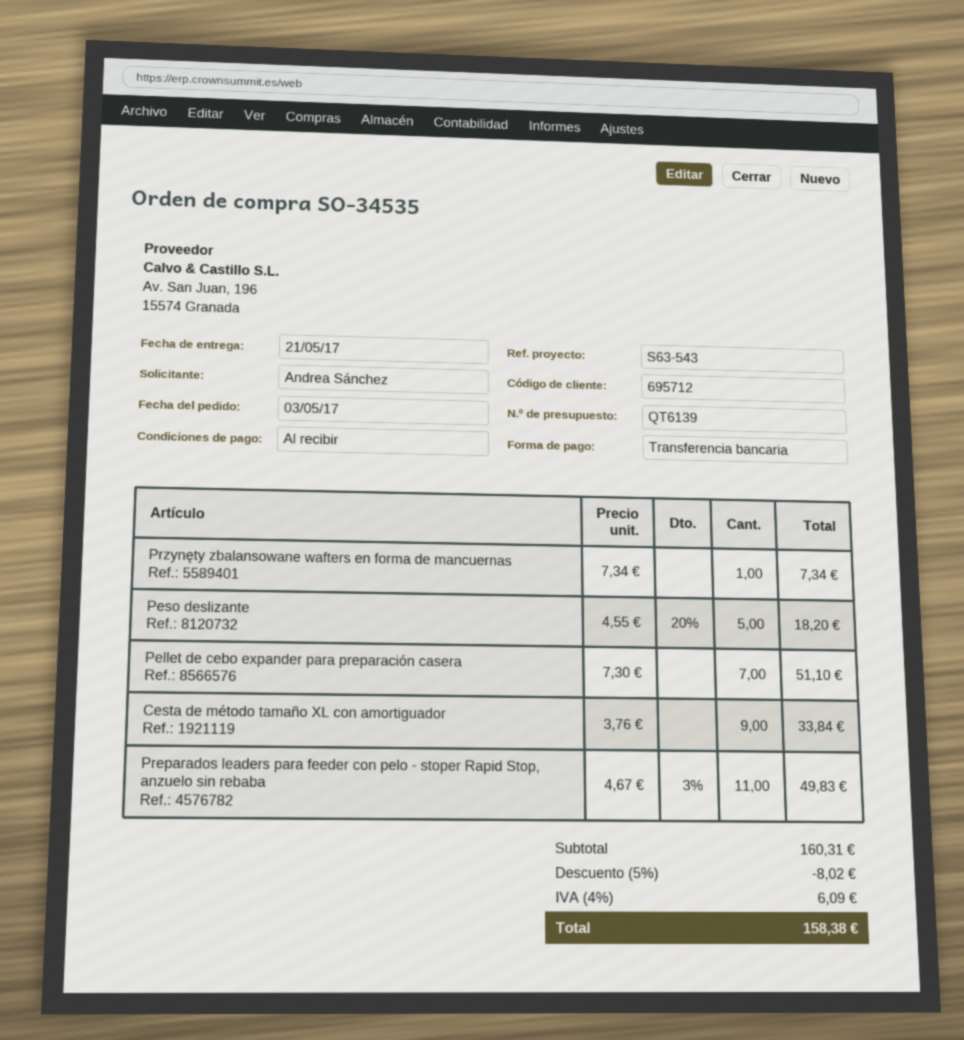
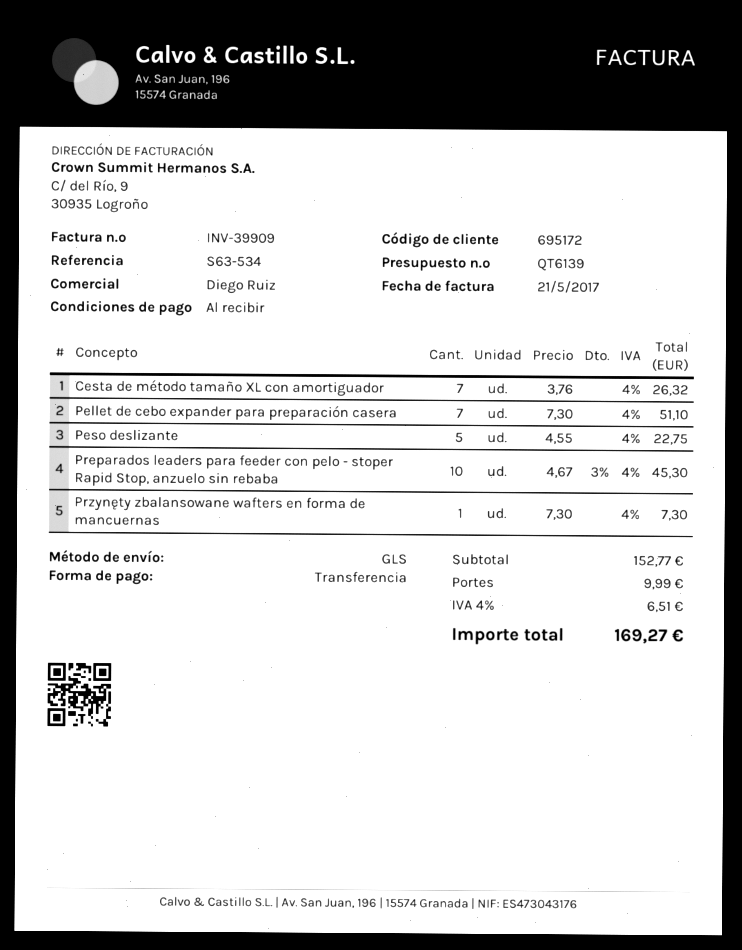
customer number: 695712 -> 695172
reference: S63-543 -> S63-534
Przynęty zbalansowane wafters en forma de mancuernas: 1 x 7.34 = 7.34 -> 1 x 7.30 = 7.30
Peso deslizante: 5 x 4.55 - 20% = 18.20 -> 5 x 4.55 = 22.75
Cesta de método tamaño XL con amortiguador: 9 x 3.76 = 33.84 -> 7 x 3.76 = 26.32
Preparados leaders para feeder con pelo - stoper Rapid Stop, anzuelo sin rebaba: 11 x 4.67 - 3% = 49.83 -> 10 x 4.67 - 3% = 45.30
subtotal: 160.31 -> 152.77
discount: 5% = 8.02 -> none
shipping: none -> 9.99
tax: 4% = 6.09 -> 4% = 6.51
total: 158.38 -> 169.27

